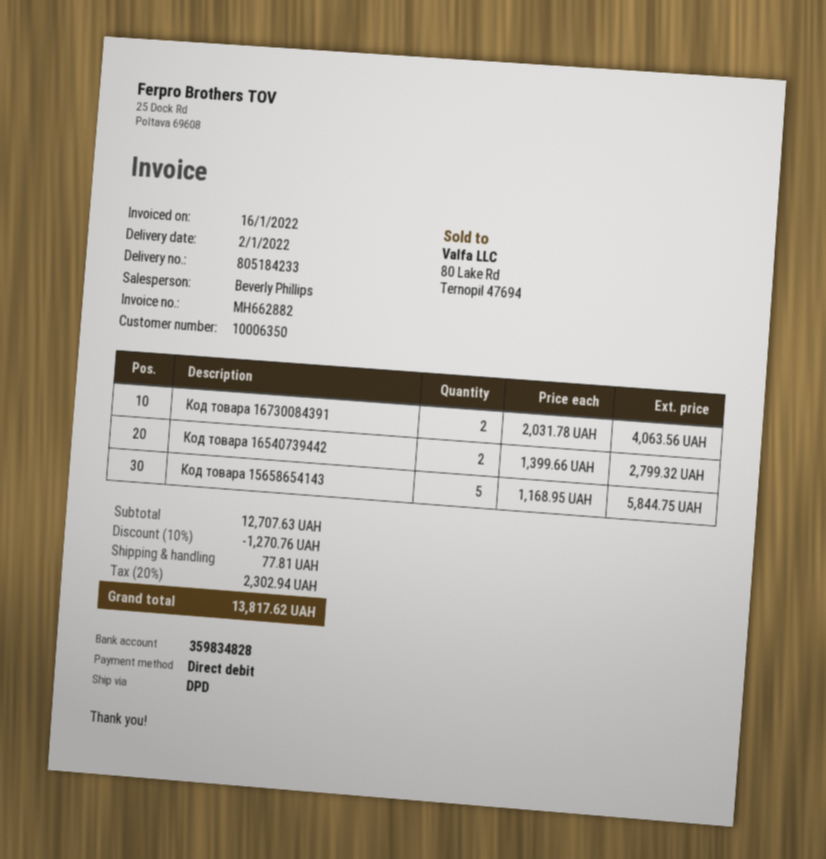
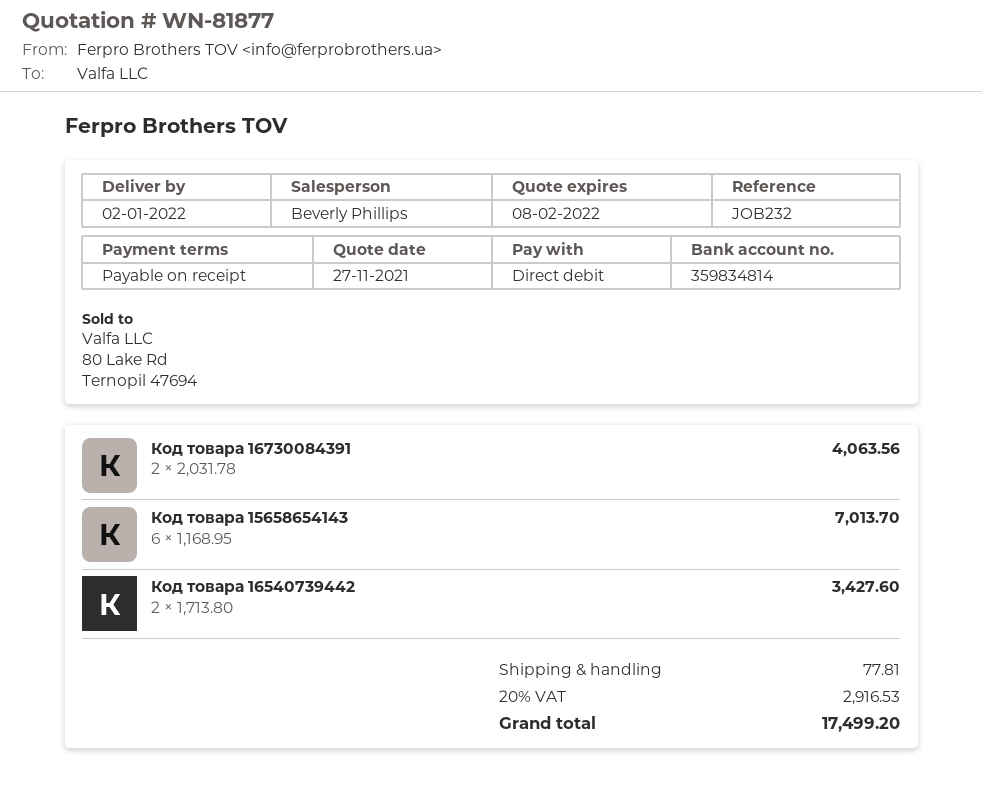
bank account: 359834828 -> 359834814
Код товара 16540739442: 2 x 1399.66 = 2799.32 -> 2 x 1713.80 = 3427.60
Код товара 15658654143: 5 x 1168.95 = 5844.75 -> 6 x 1168.95 = 7013.70
discount: 10% = 1270.76 -> none
tax: 20% = 2302.94 -> 20% = 2916.53
total: 13817.62 -> 17499.20

